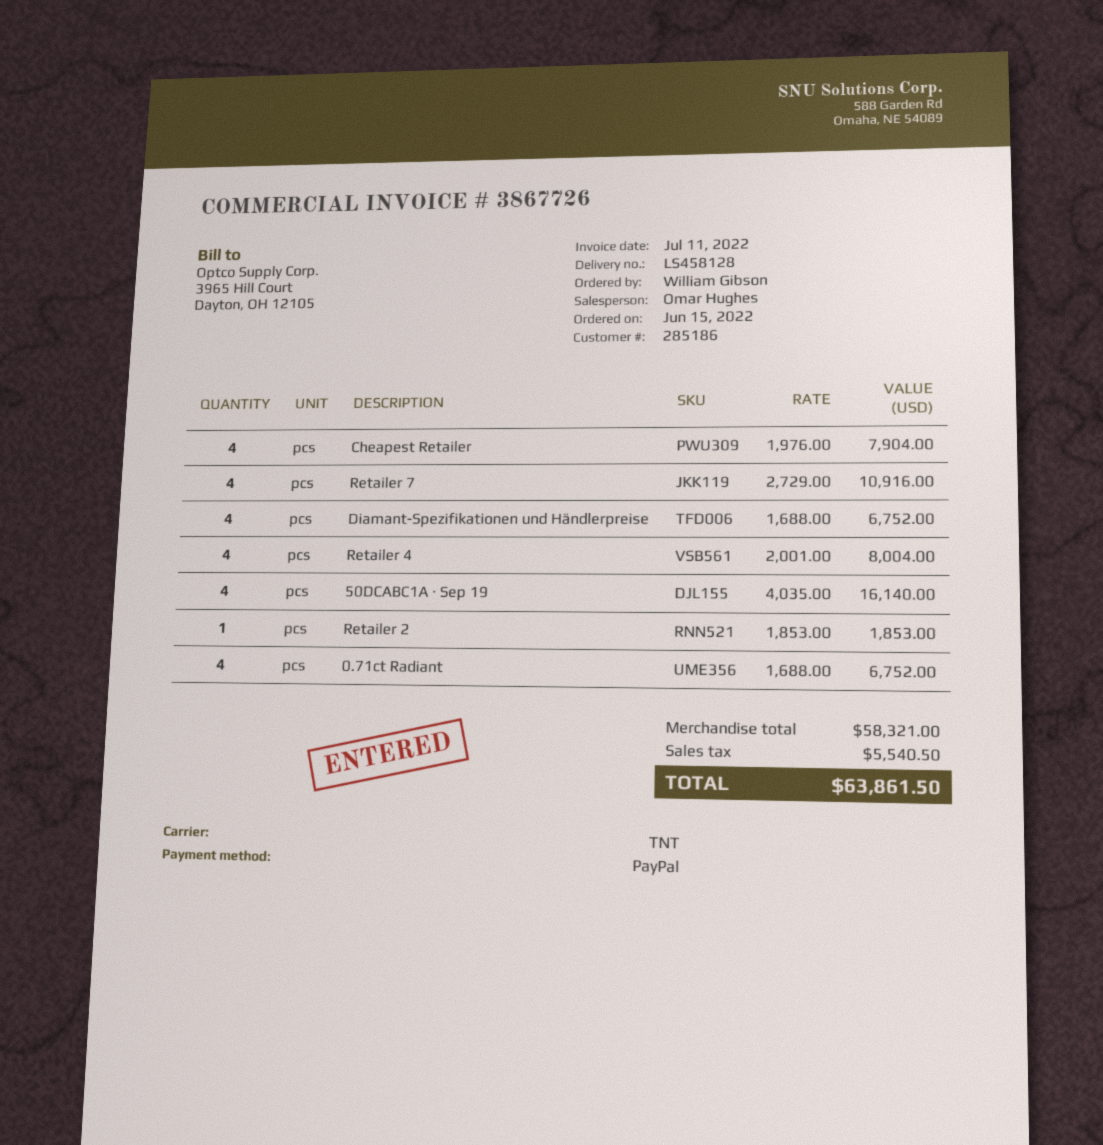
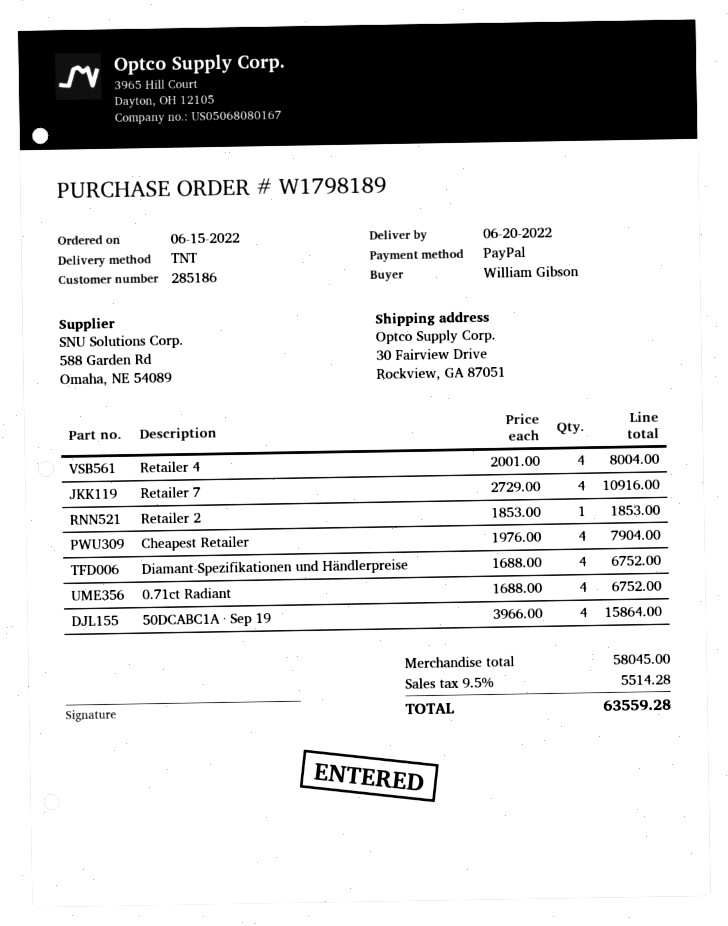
50DCABC1A · Sep 19: 4 x 4035.00 = 16140.00 -> 4 x 3966.00 = 15864.00
subtotal: 58321.00 -> 58045.00
tax: 5540.50 -> 5514.28
total: 63861.50 -> 63559.28

